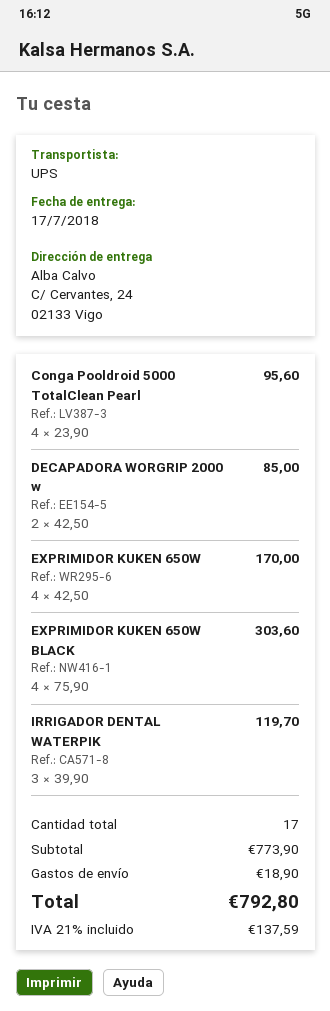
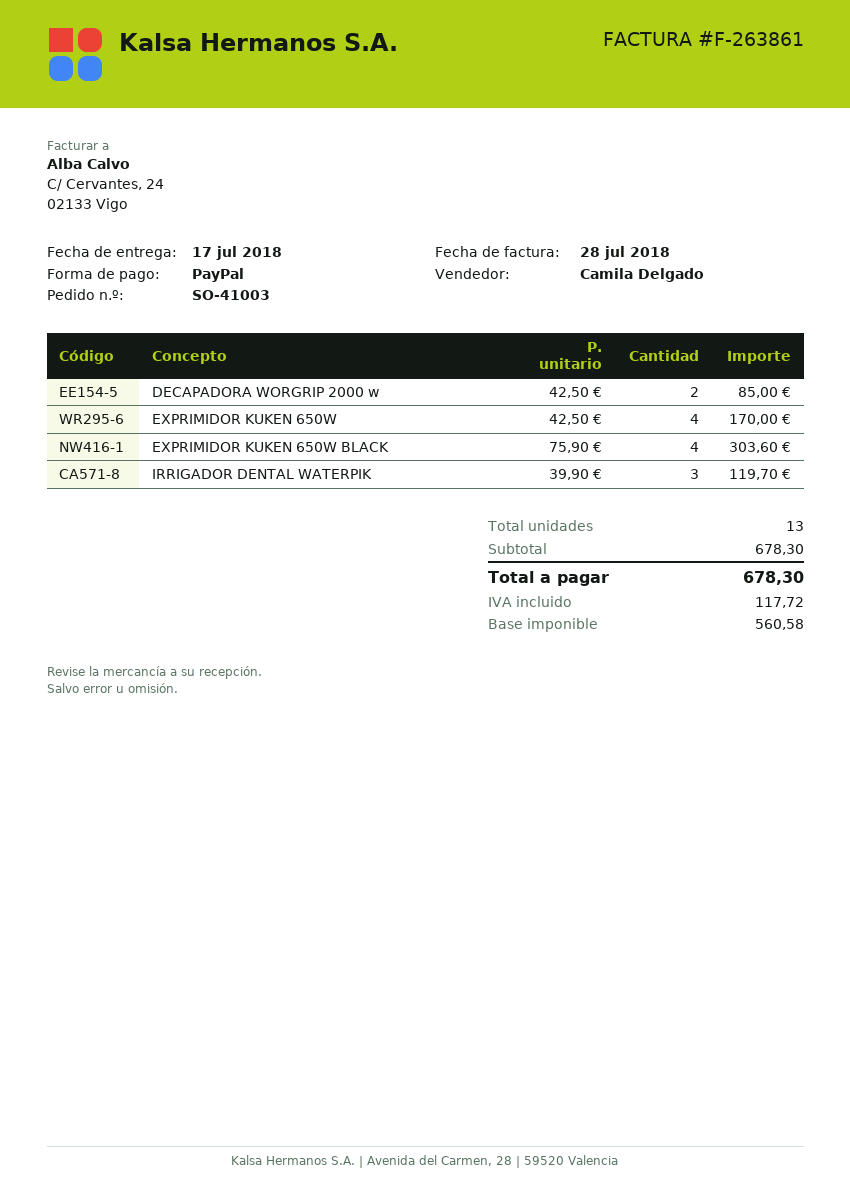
Conga Pooldroid 5000 TotalClean Pearl: 4 x 23.90 = 95.60 -> none
total quantity: 17 -> 13
subtotal: 773.90 -> 678.30
shipping: 18.90 -> none
tax: 137.59 -> 117.72
total: 792.80 -> 678.30

